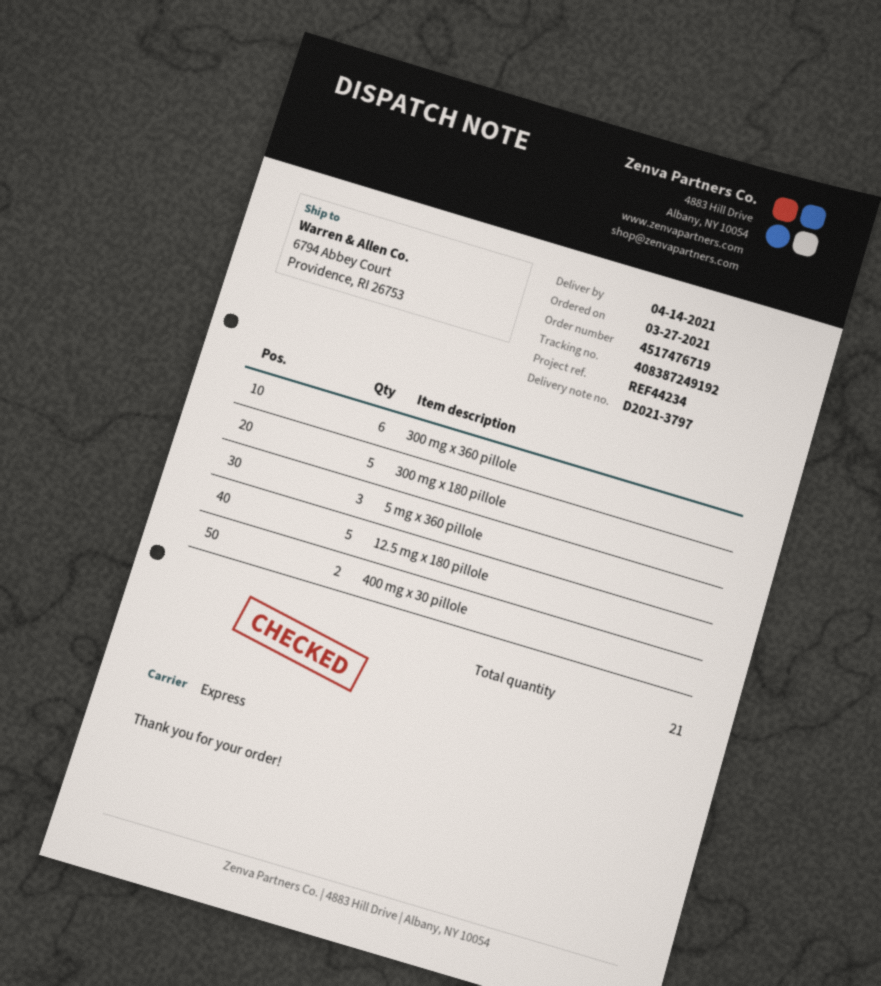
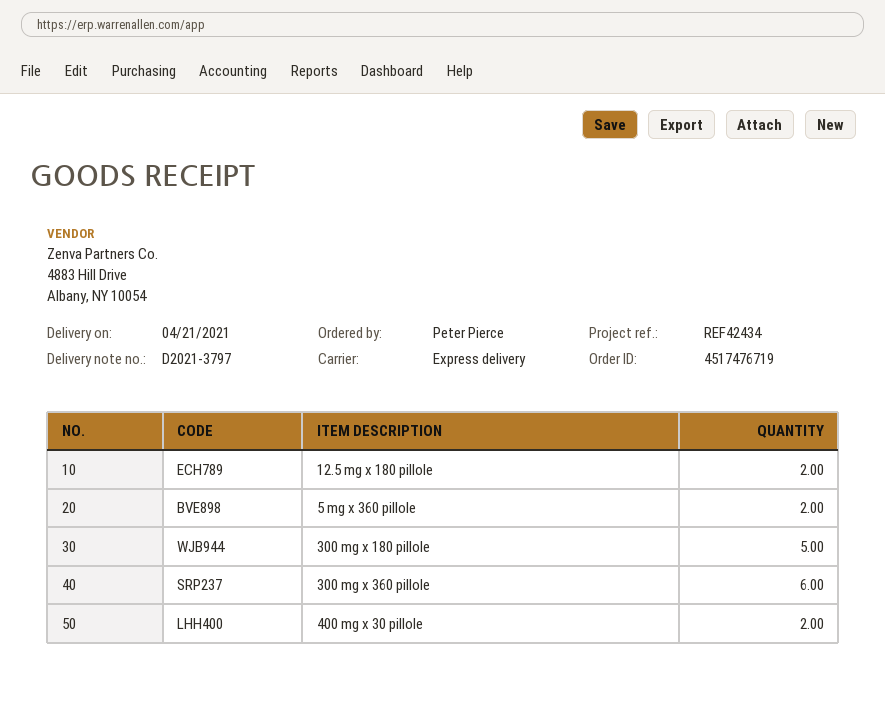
delivery date: 2021-04-14 -> 2021-04-21
reference: REF44234 -> REF42434
5 mg x 360 pillole: 3 -> 2
12.5 mg x 180 pillole: 5 -> 2

